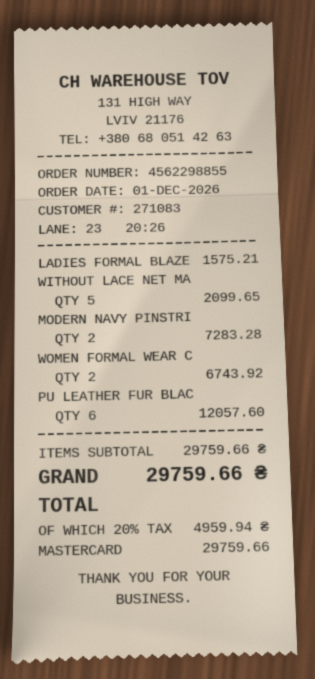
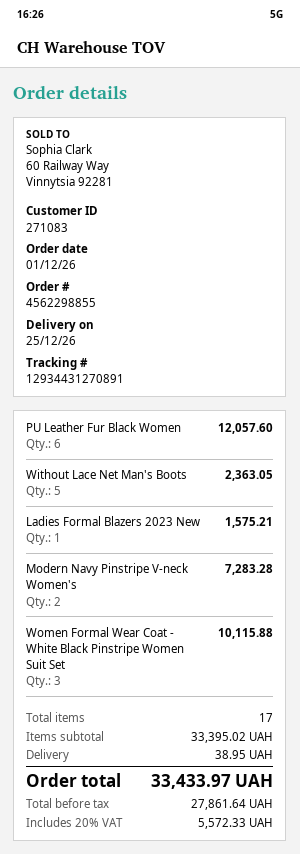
WITHOUT LACE NET MA: 5 for 2099.65 -> 5 for 2363.05
WOMEN FORMAL WEAR C: 2 for 6743.92 -> 3 for 10115.88
subtotal: 29759.66 -> 33395.02
shipping: none -> 38.95
tax: 20% = 4959.94 -> 20% = 5572.33
total: 29759.66 -> 33433.97

